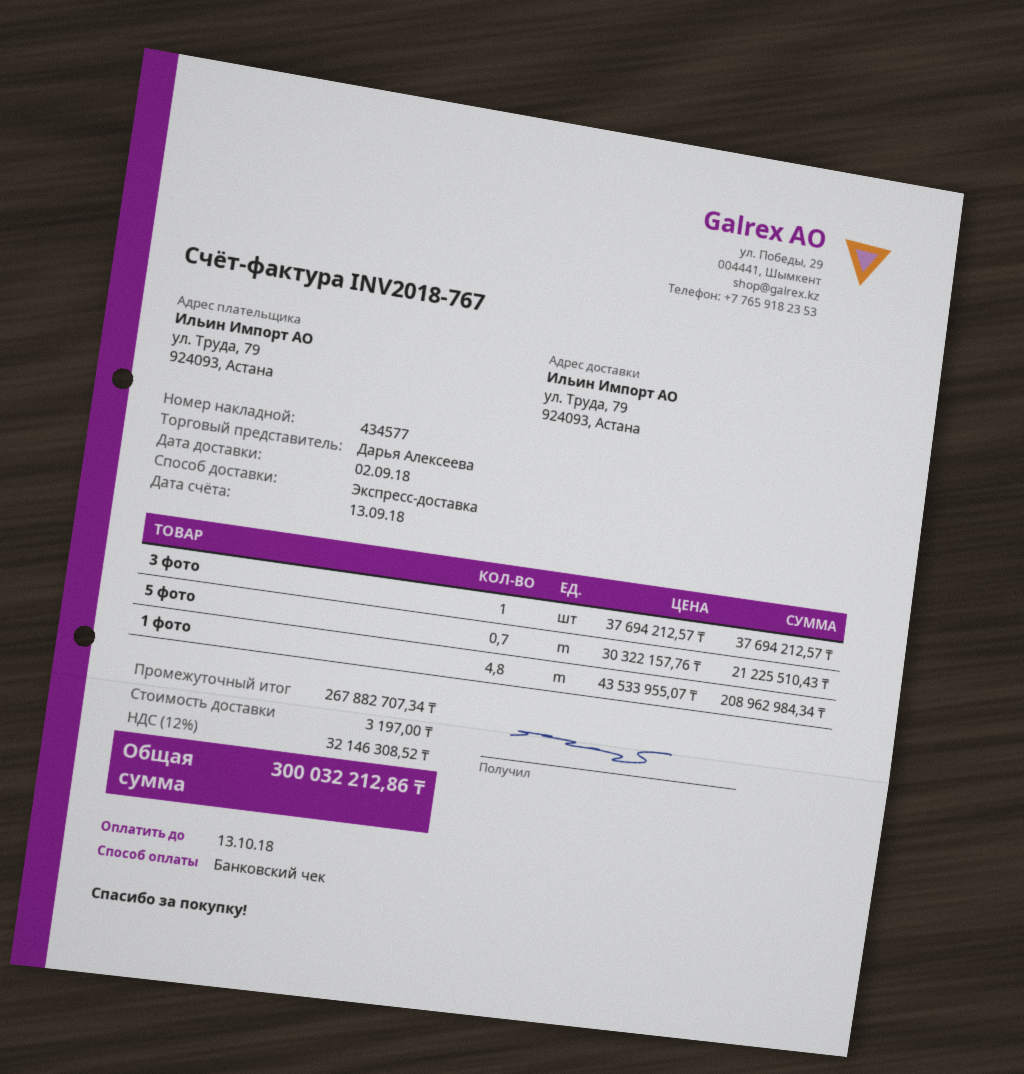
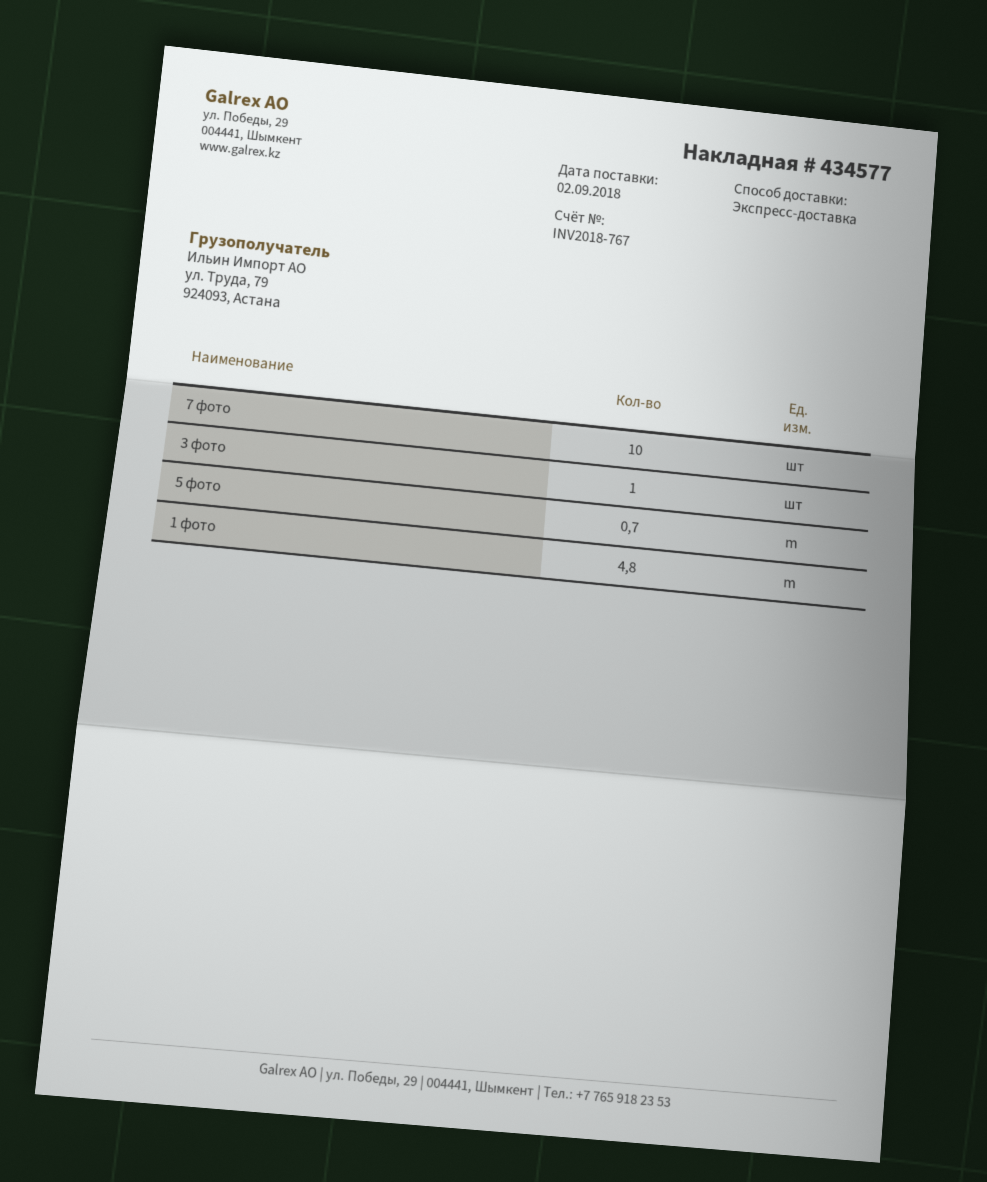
7 фото: none -> 10

